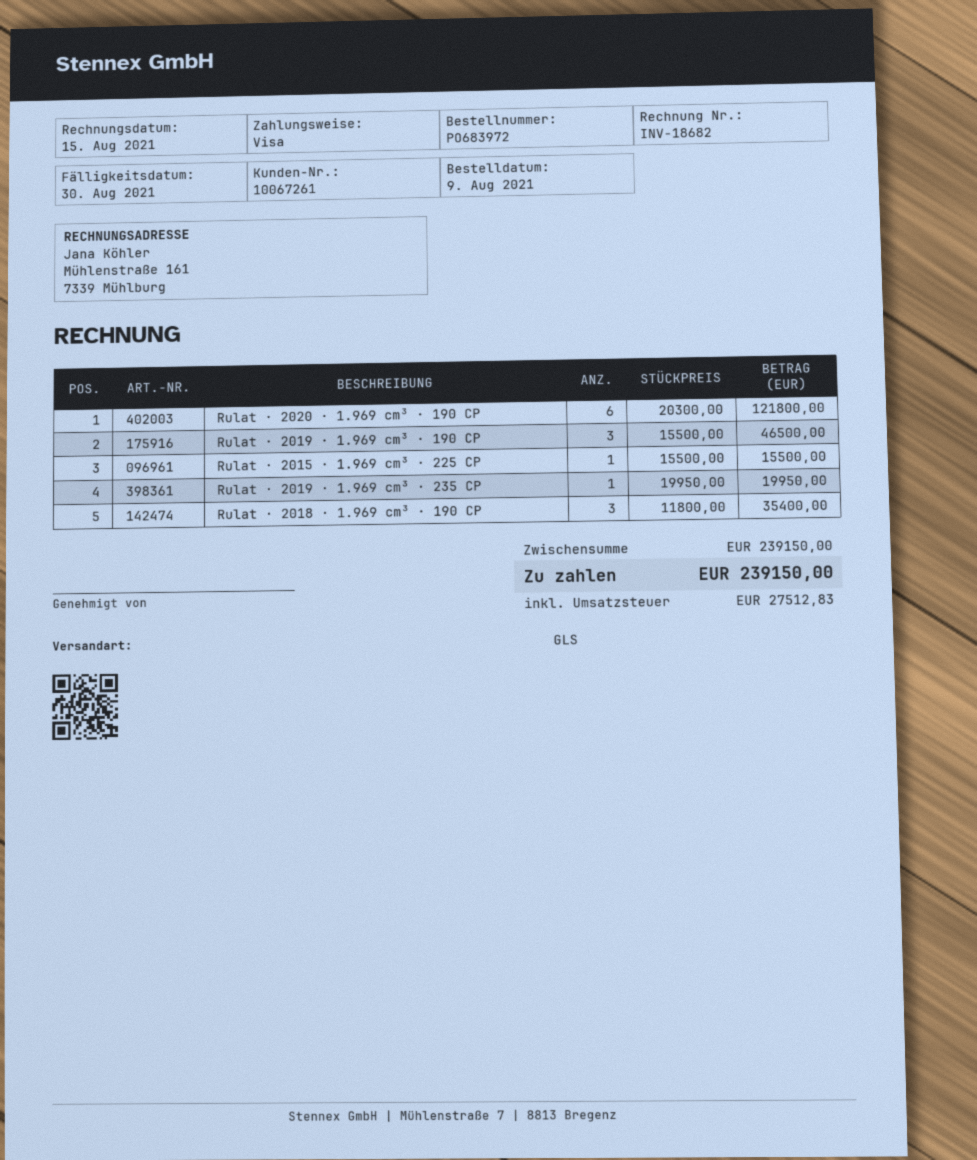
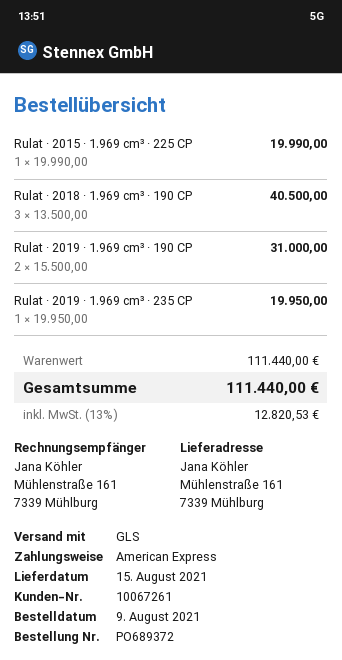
order number: PO683972 -> PO689372
payment method: Visa -> American Express
Rulat · 2020 · 1.969 cm³ · 190 CP: 6 x 20300.00 = 121800.00 -> none
Rulat · 2019 · 1.969 cm³ · 190 CP: 3 x 15500.00 = 46500.00 -> 2 x 15500.00 = 31000.00
Rulat · 2015 · 1.969 cm³ · 225 CP: 1 x 15500.00 = 15500.00 -> 1 x 19990.00 = 19990.00
Rulat · 2018 · 1.969 cm³ · 190 CP: 3 x 11800.00 = 35400.00 -> 3 x 13500.00 = 40500.00
subtotal: 239150.00 -> 111440.00
tax: 27512.83 -> 12820.53
total: 239150.00 -> 111440.00

